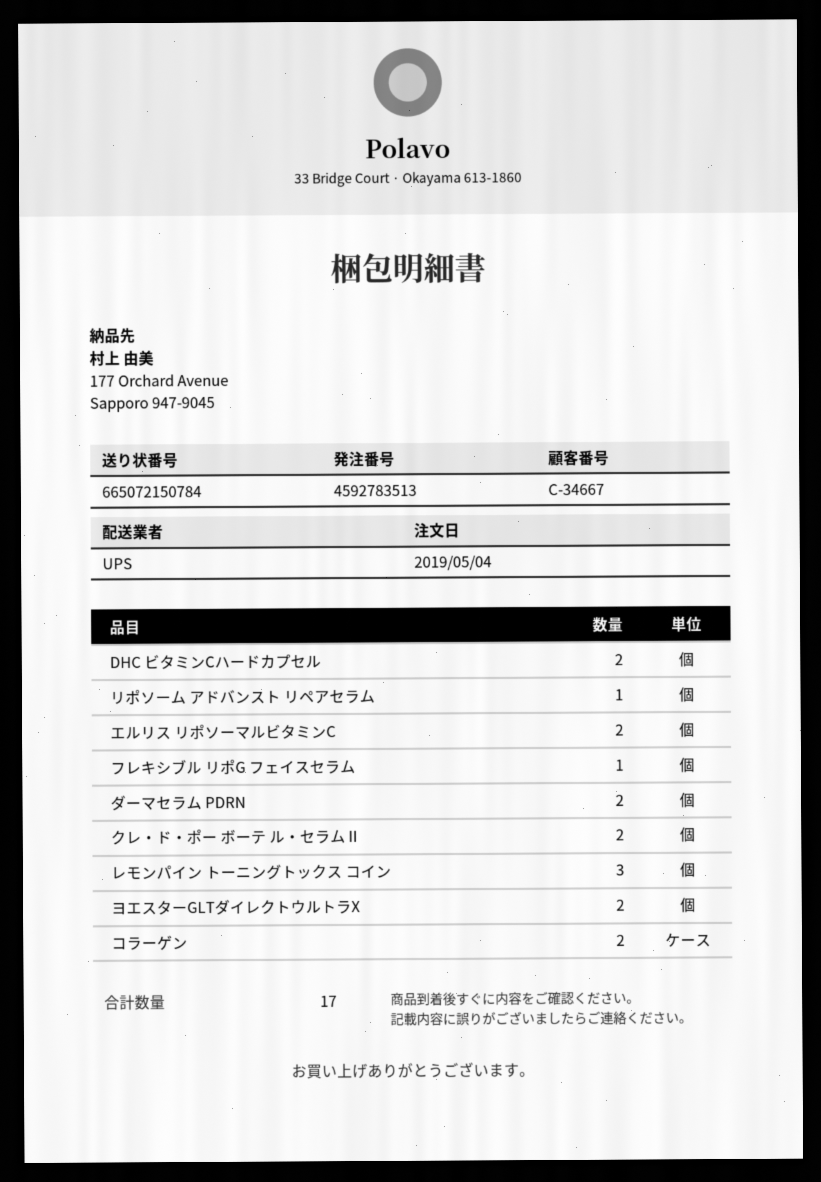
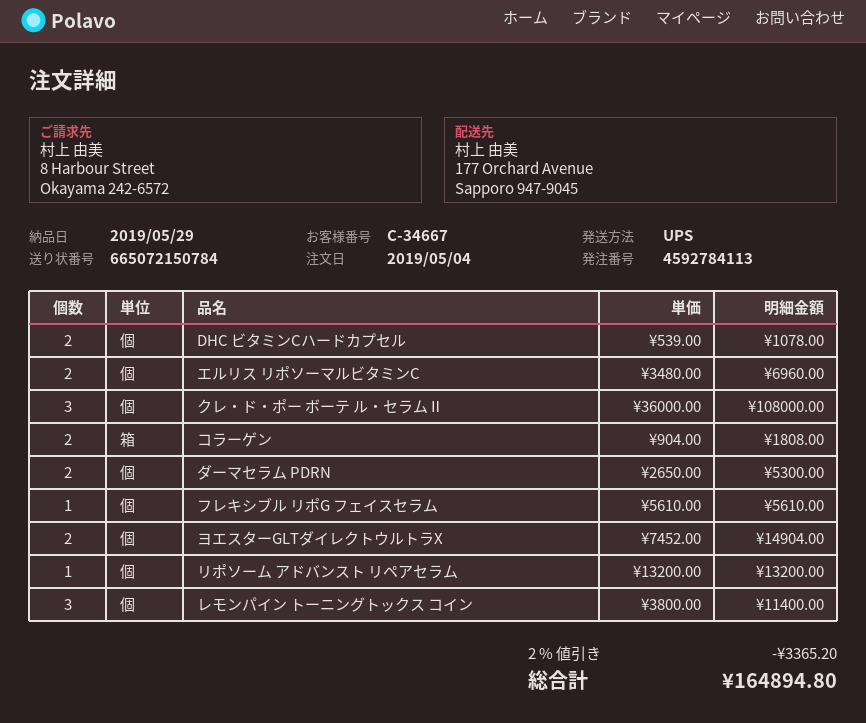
order number: 4592783513 -> 4592784113
クレ・ド・ポー ボーテ ル・セラムⅡ: 2 -> 3

